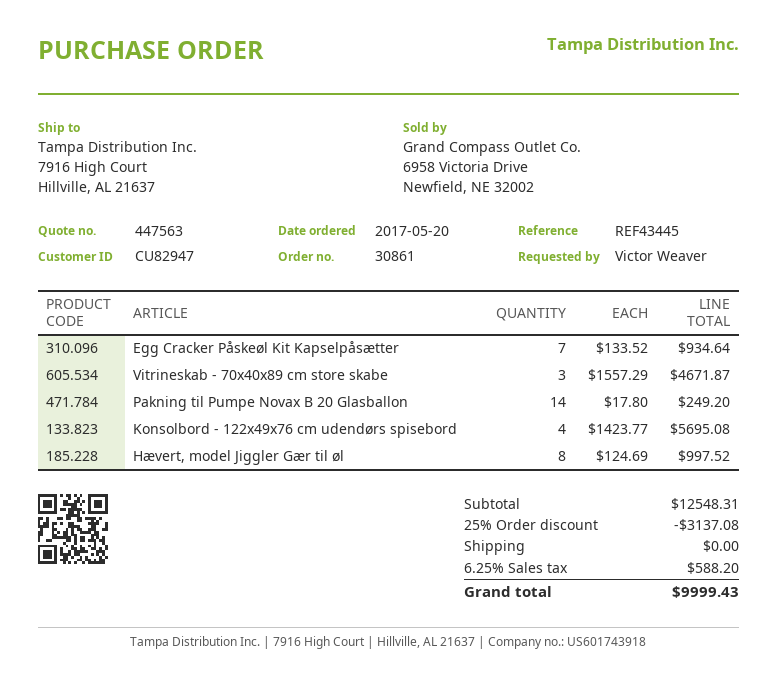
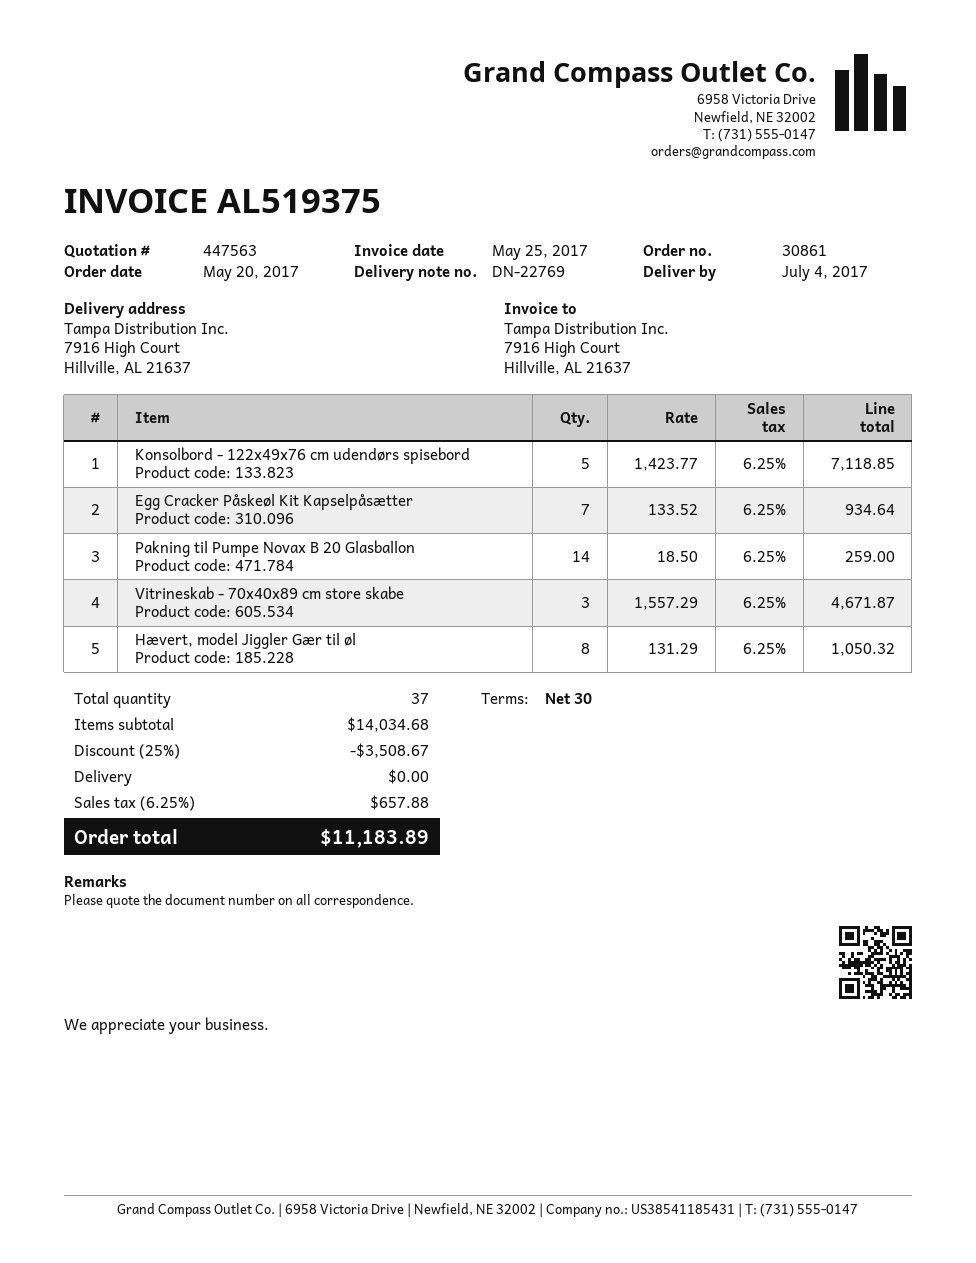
Pakning til Pumpe Novax B 20 Glasballon: 14 x 17.80 = 249.20 -> 14 x 18.50 = 259.00
Konsolbord - 122x49x76 cm udendørs spisebord: 4 x 1423.77 = 5695.08 -> 5 x 1423.77 = 7118.85
Hævert, model Jiggler Gær til øl: 8 x 124.69 = 997.52 -> 8 x 131.29 = 1050.32
subtotal: 12548.31 -> 14034.68
discount: 25% = 3137.08 -> 25% = 3508.67
tax: 6.25% = 588.20 -> 6.25% = 657.88
total: 9999.43 -> 11183.89

